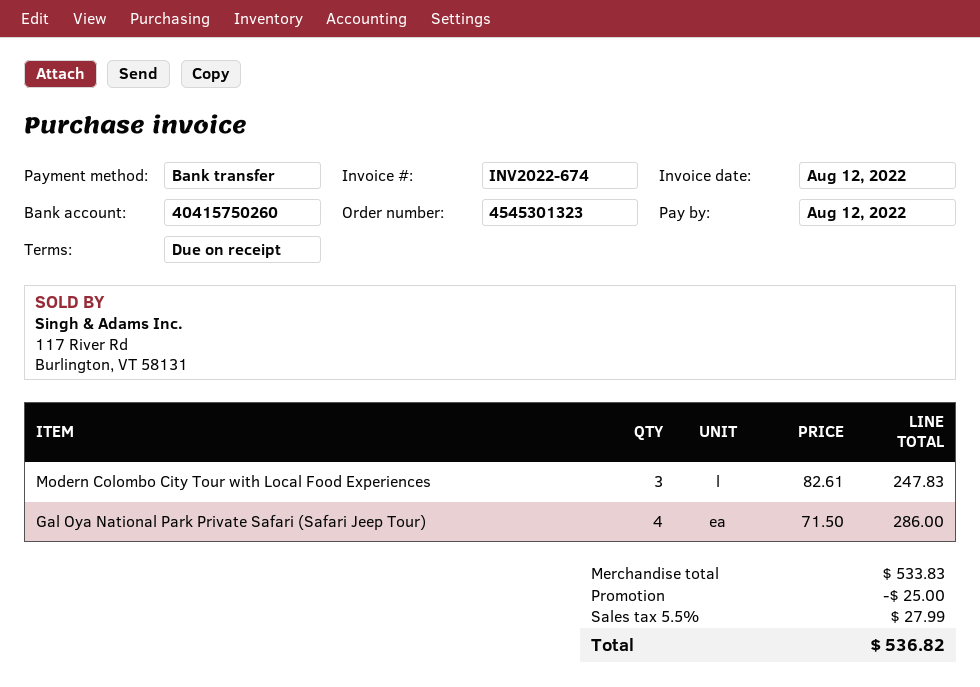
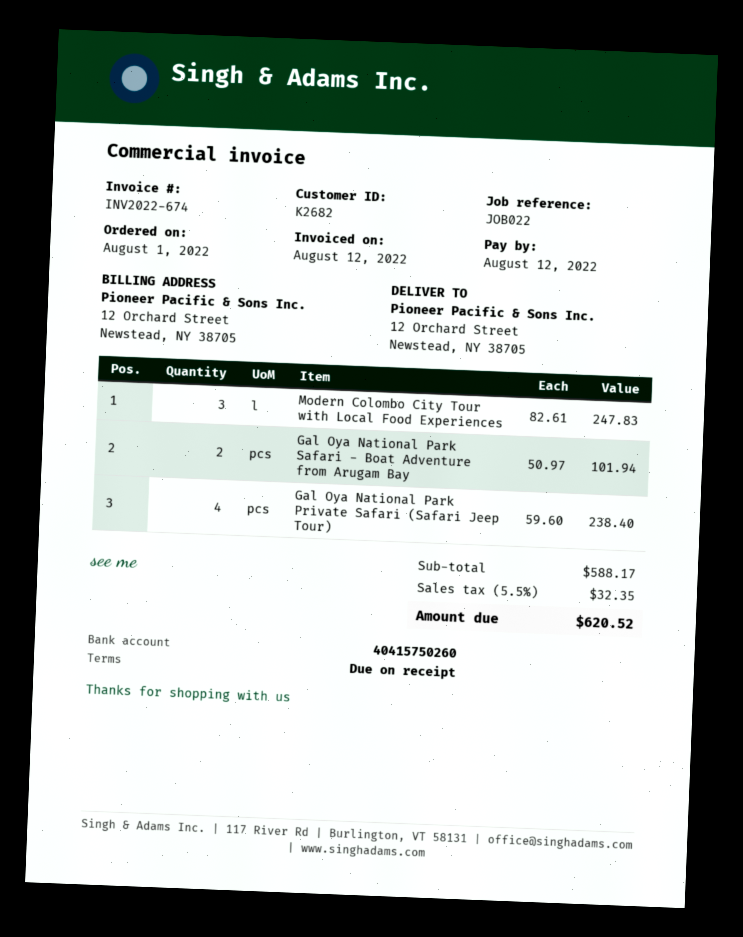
Gal Oya National Park Private Safari (Safari Jeep Tour): 4 x 71.50 = 286.00 -> 4 x 59.60 = 238.40
Gal Oya National Park Safari - Boat Adventure from Arugam Bay: none -> 2 x 50.97 = 101.94
subtotal: 533.83 -> 588.17
discount: 25.00 -> none
tax: 5.5% = 27.99 -> 5.5% = 32.35
total: 536.82 -> 620.52

